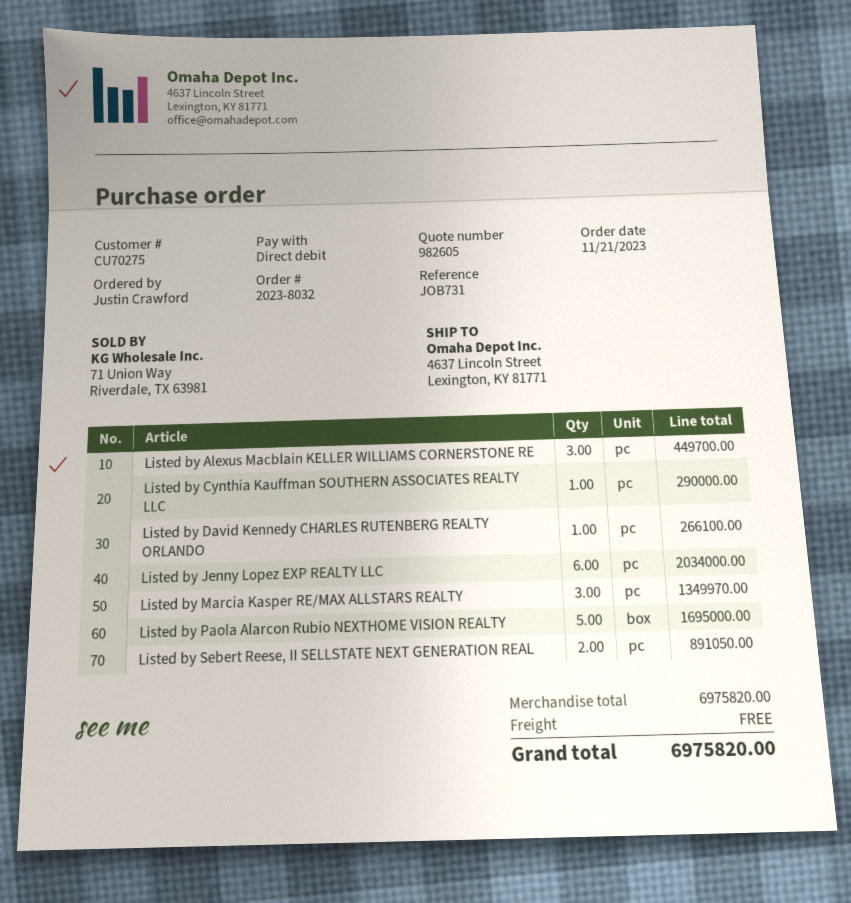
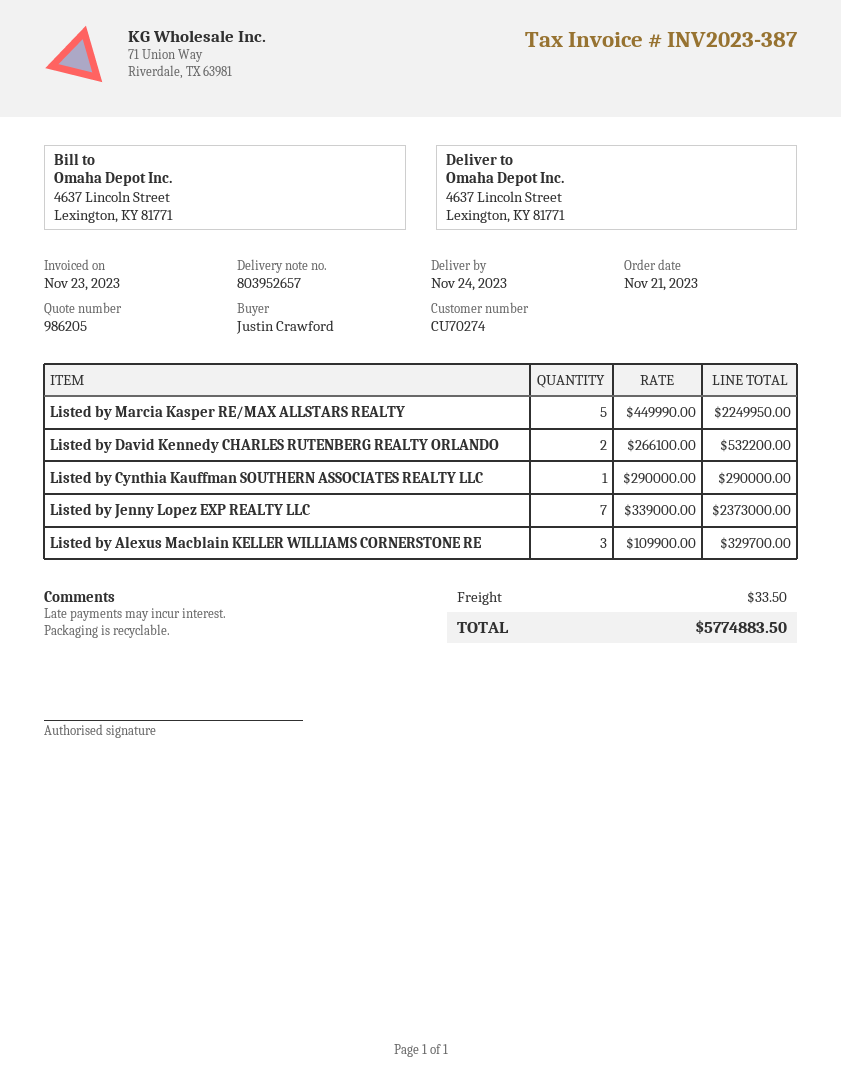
quote number: 982605 -> 986205
customer number: CU70275 -> CU70274
Listed by Alexus Macblain KELLER WILLIAMS CORNERSTONE RE: 3 for 449700.00 -> 3 for 329700.00
Listed by David Kennedy CHARLES RUTENBERG REALTY ORLANDO: 1 for 266100.00 -> 2 for 532200.00
Listed by Jenny Lopez EXP REALTY LLC: 6 for 2034000.00 -> 7 for 2373000.00
Listed by Marcia Kasper RE/MAX ALLSTARS REALTY: 3 for 1349970.00 -> 5 for 2249950.00
Listed by Paola Alarcon Rubio NEXTHOME VISION REALTY: 5 for 1695000.00 -> none
Listed by Sebert Reese, II SELLSTATE NEXT GENERATION REAL: 2 for 891050.00 -> none
shipping: 0.00 -> 33.50
total: 6975820.00 -> 5774883.50

